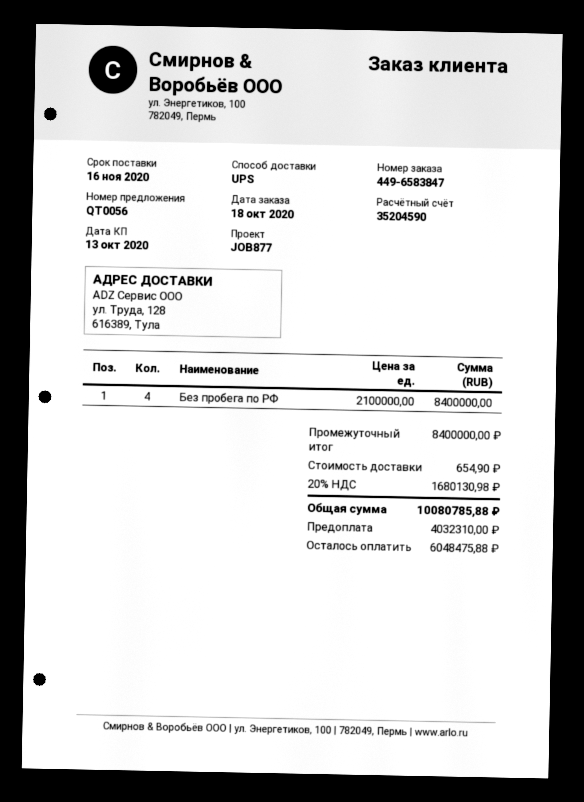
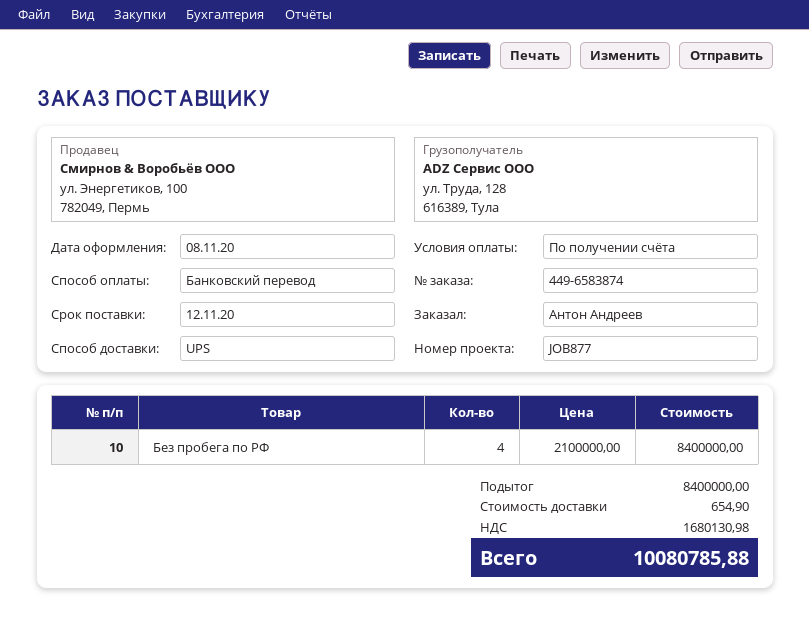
order number: 449-6583847 -> 449-6583874
order date: 2020-10-18 -> 2020-11-08
delivery date: 2020-11-16 -> 2020-11-12

